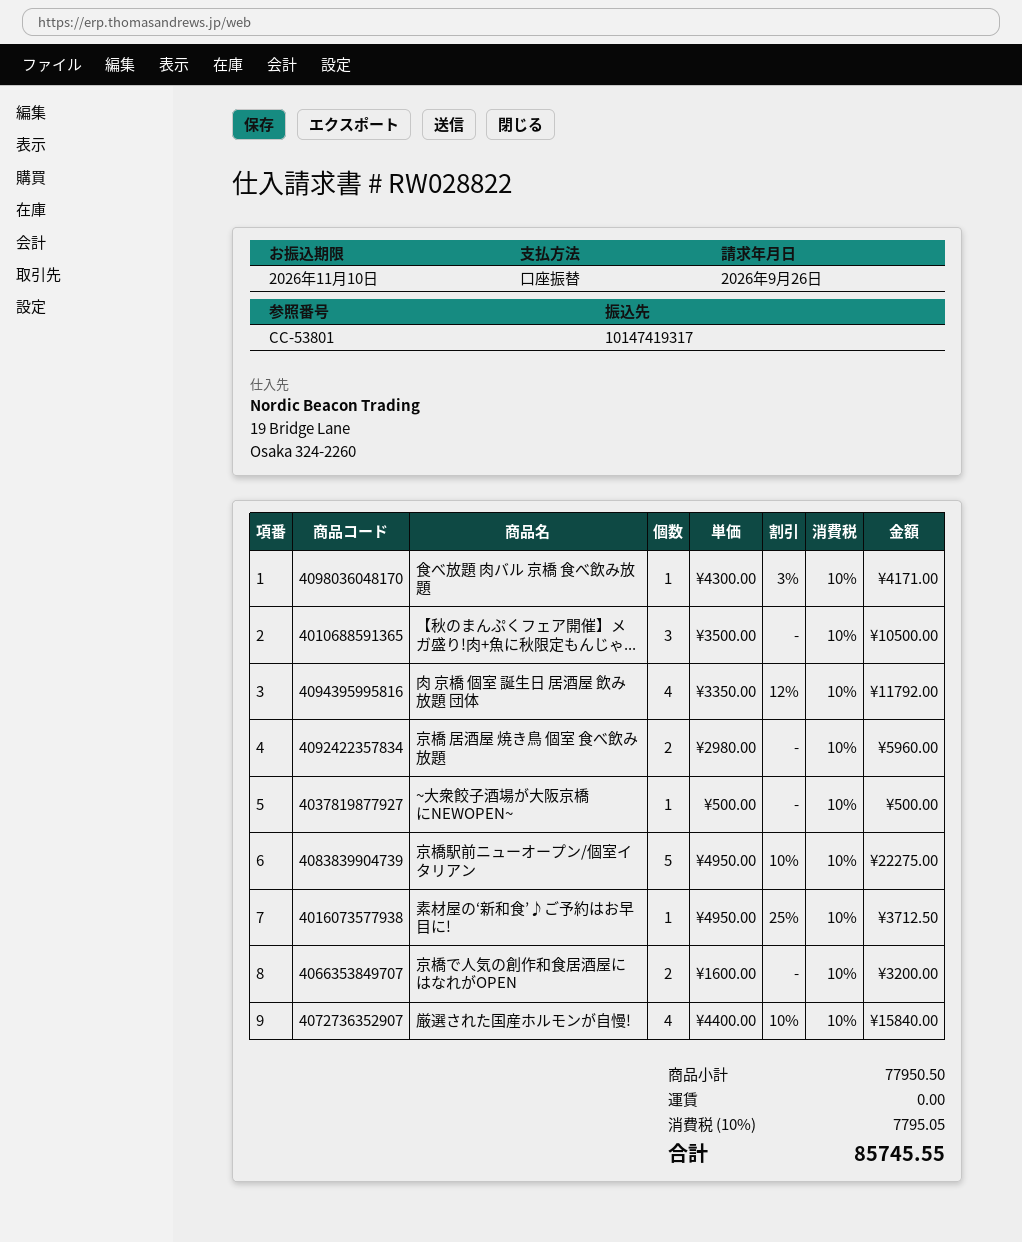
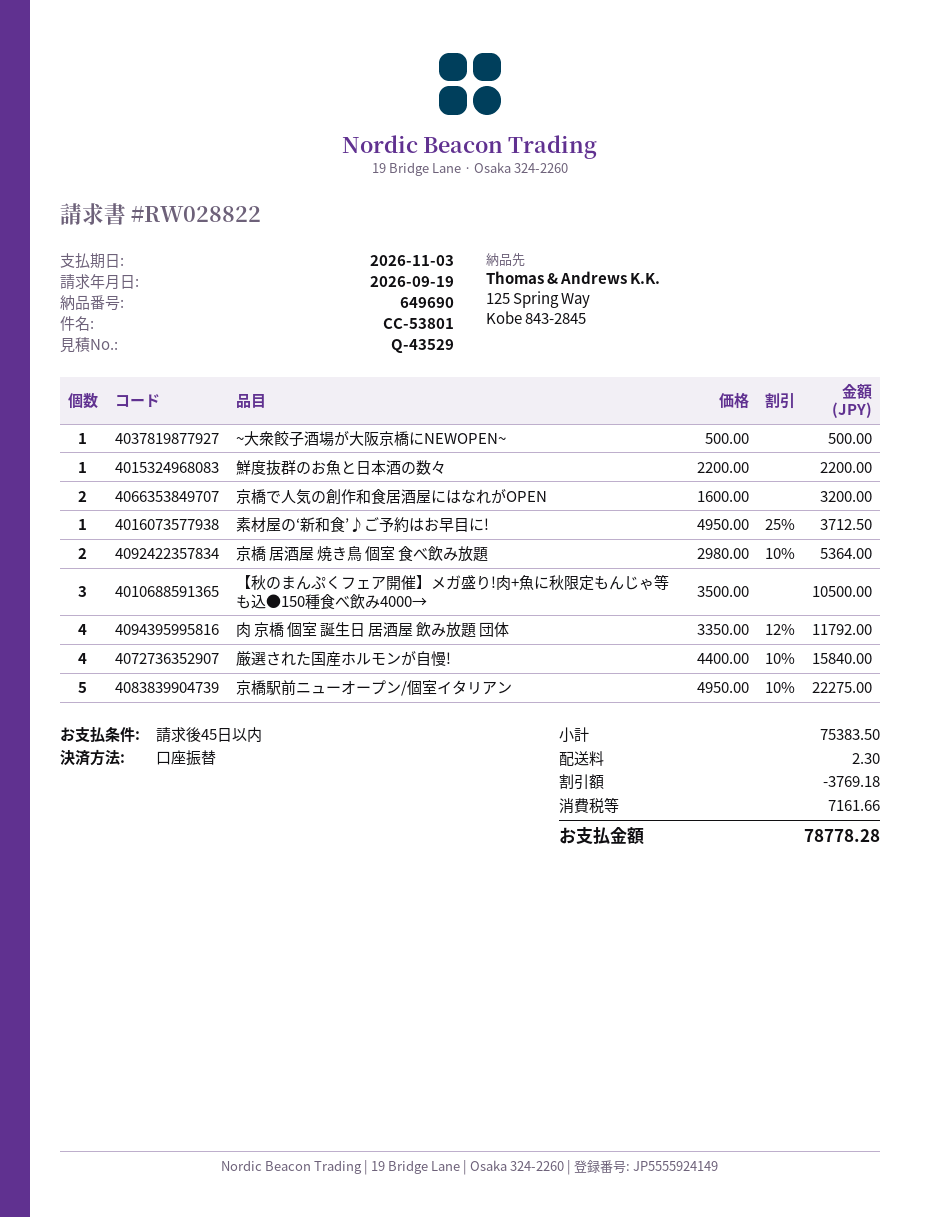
invoice date: 2026-09-26 -> 2026-09-19
due date: 2026-11-10 -> 2026-11-03
食べ放題 肉バル 京橋 食べ飲み放題: 1 x 4300.00 - 3% = 4171.00 -> none
京橋 居酒屋 焼き鳥 個室 食べ飲み放題: 2 x 2980.00 = 5960.00 -> 2 x 2980.00 - 10% = 5364.00
鮮度抜群のお魚と日本酒の数々: none -> 1 x 2200.00 = 2200.00
subtotal: 77950.50 -> 75383.50
discount: none -> 3769.18
shipping: 0.00 -> 2.30
tax: 7795.05 -> 7161.66
total: 85745.55 -> 78778.28

